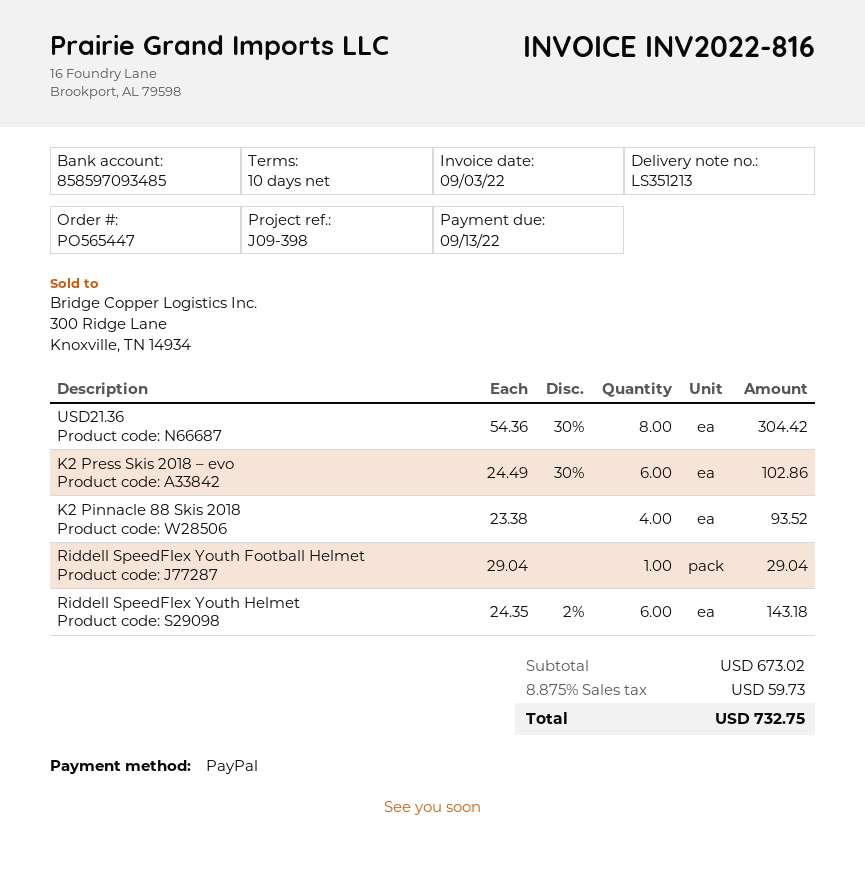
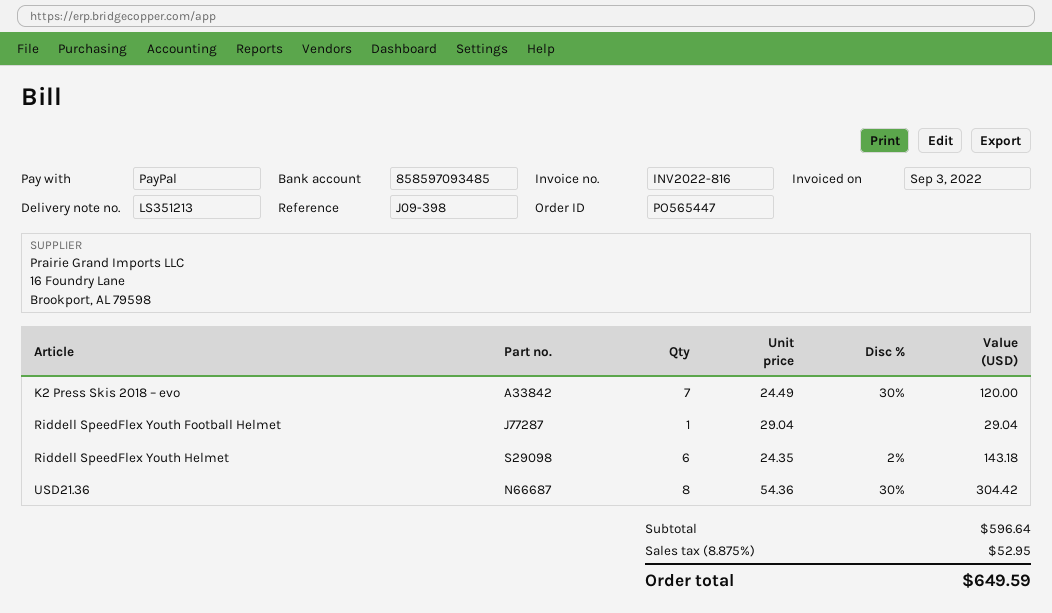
K2 Press Skis 2018 – evo: 6 x 24.49 - 30% = 102.86 -> 7 x 24.49 - 30% = 120.00
K2 Pinnacle 88 Skis 2018: 4 x 23.38 = 93.52 -> none
subtotal: 673.02 -> 596.64
tax: 8.875% = 59.73 -> 8.875% = 52.95
total: 732.75 -> 649.59

